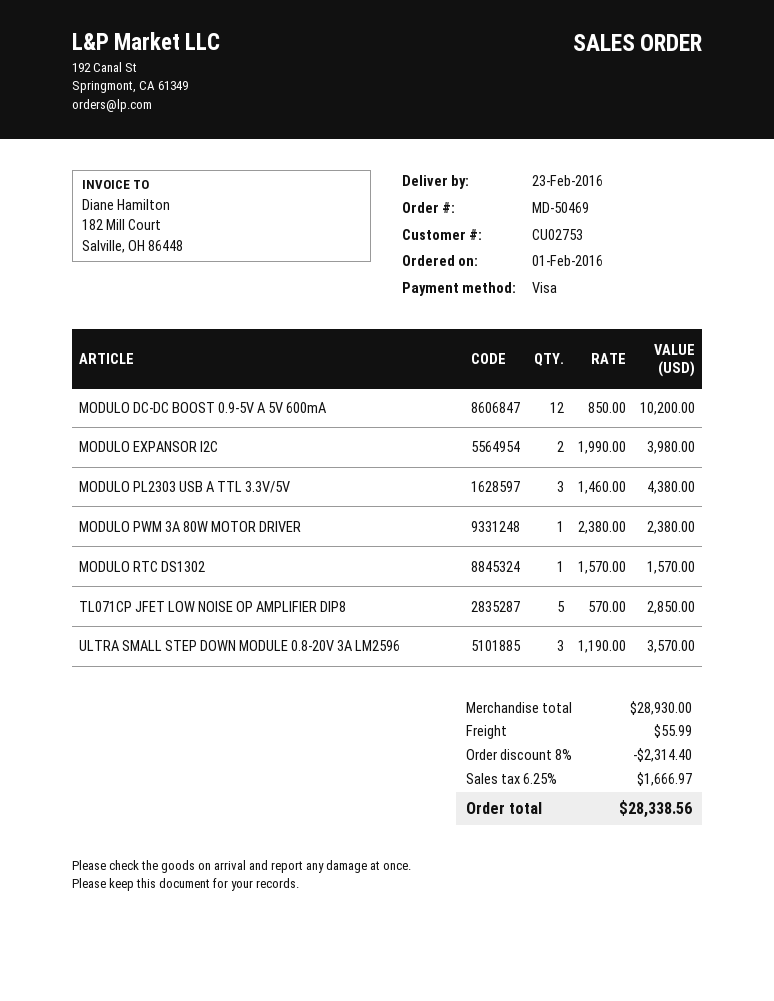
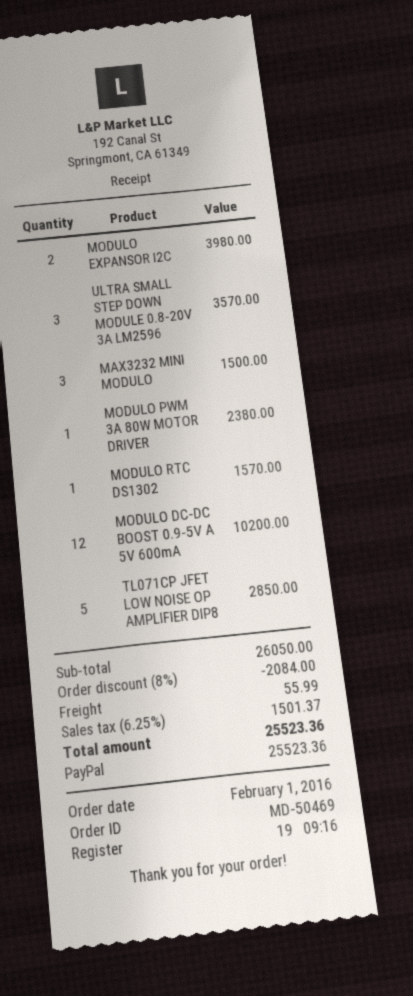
payment method: Visa -> PayPal
MODULO PL2303 USB A TTL 3.3V/5V: 3 for 4380.00 -> none
MAX3232 MINI MODULO: none -> 3 for 1500.00
subtotal: 28930.00 -> 26050.00
discount: 8% = 2314.40 -> 8% = 2084.00
tax: 6.25% = 1666.97 -> 6.25% = 1501.37
total: 28338.56 -> 25523.36

